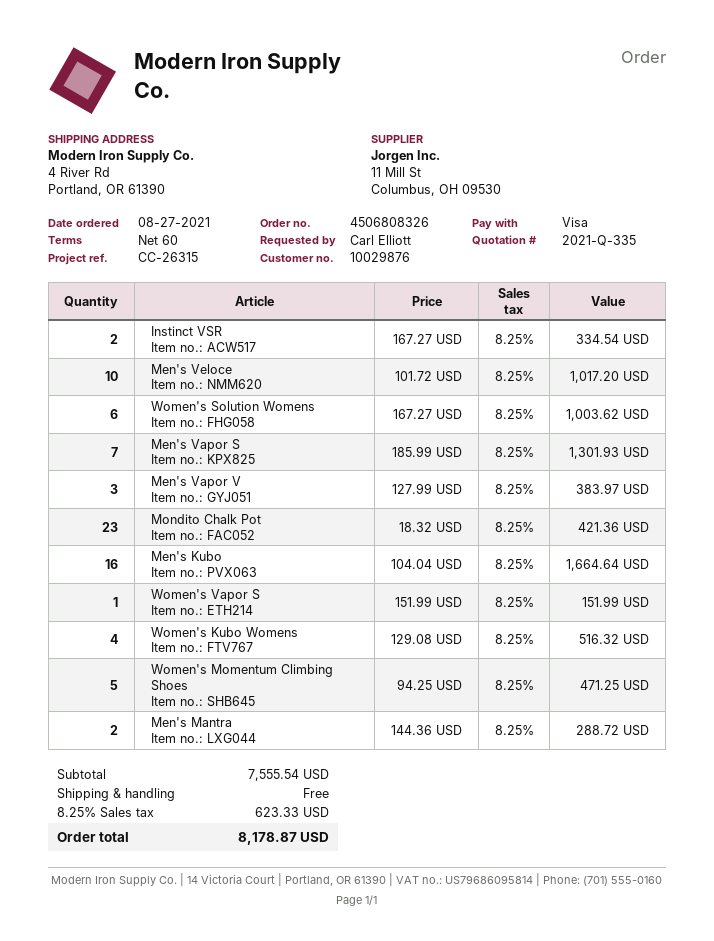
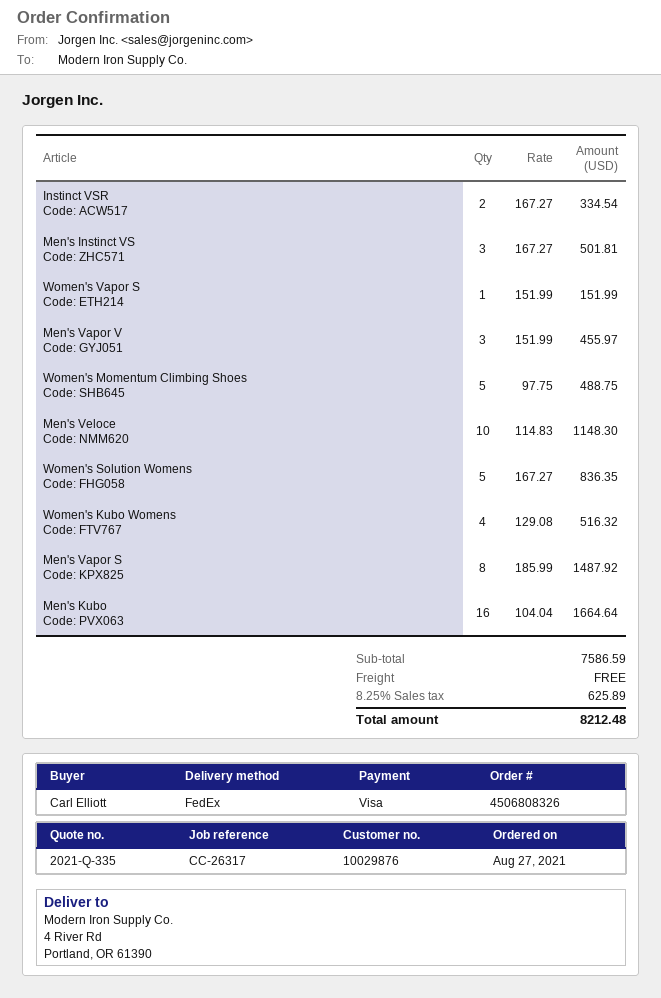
reference: CC-26315 -> CC-26317
Men's Veloce: 10 x 101.72 = 1017.20 -> 10 x 114.83 = 1148.30
Women's Solution Womens: 6 x 167.27 = 1003.62 -> 5 x 167.27 = 836.35
Men's Vapor S: 7 x 185.99 = 1301.93 -> 8 x 185.99 = 1487.92
Men's Vapor V: 3 x 127.99 = 383.97 -> 3 x 151.99 = 455.97
Mondito Chalk Pot: 23 x 18.32 = 421.36 -> none
Women's Momentum Climbing Shoes: 5 x 94.25 = 471.25 -> 5 x 97.75 = 488.75
Men's Mantra: 2 x 144.36 = 288.72 -> none
Men's Instinct VS: none -> 3 x 167.27 = 501.81
subtotal: 7555.54 -> 7586.59
tax: 8.25% = 623.33 -> 8.25% = 625.89
total: 8178.87 -> 8212.48

